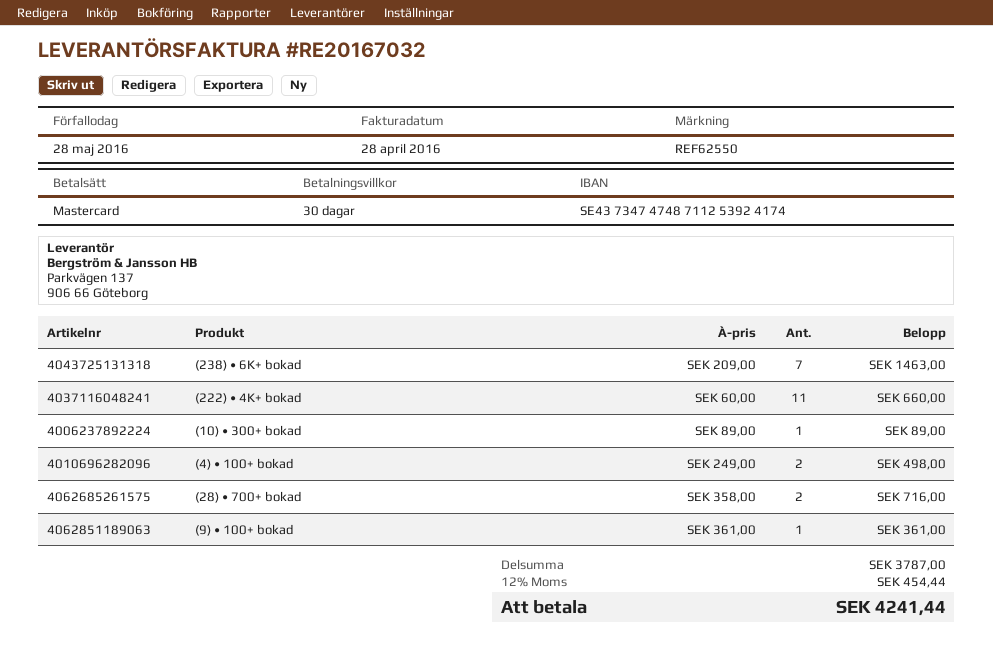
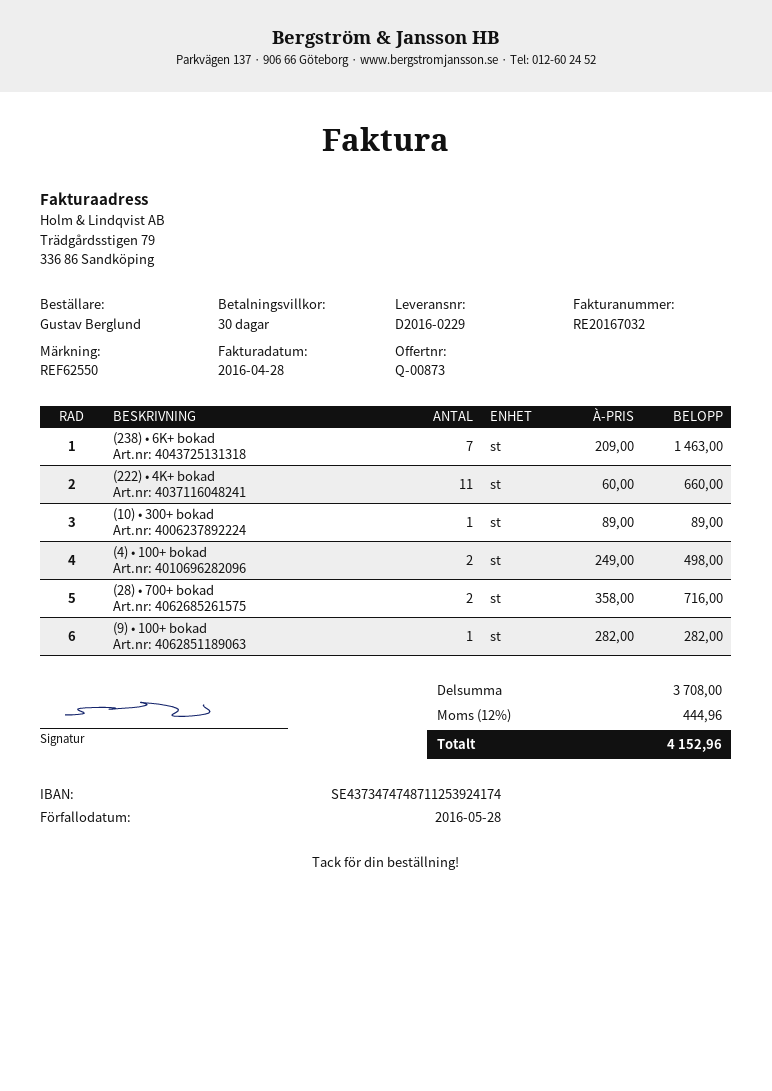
(9) • 100+ bokad: 1 x 361.00 = 361.00 -> 1 x 282.00 = 282.00
subtotal: 3787.00 -> 3708.00
tax: 12% = 454.44 -> 12% = 444.96
total: 4241.44 -> 4152.96

